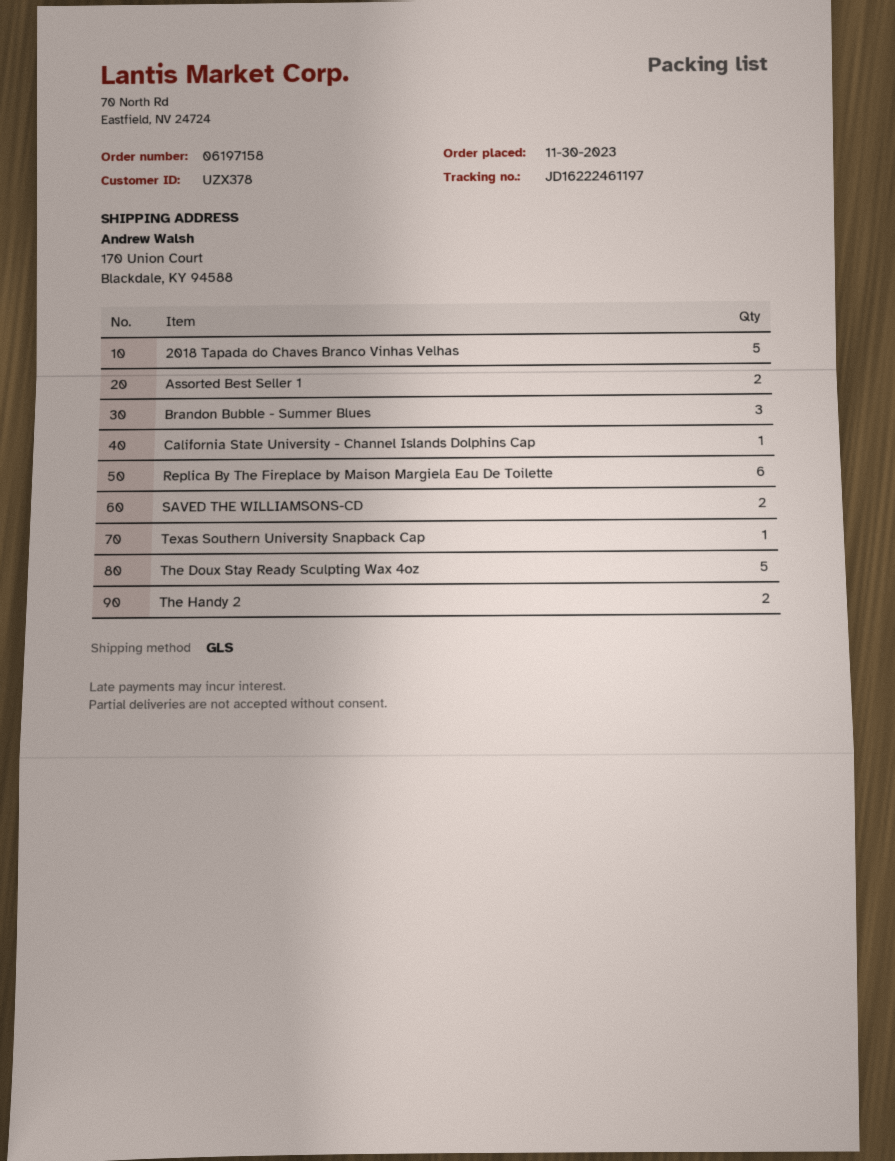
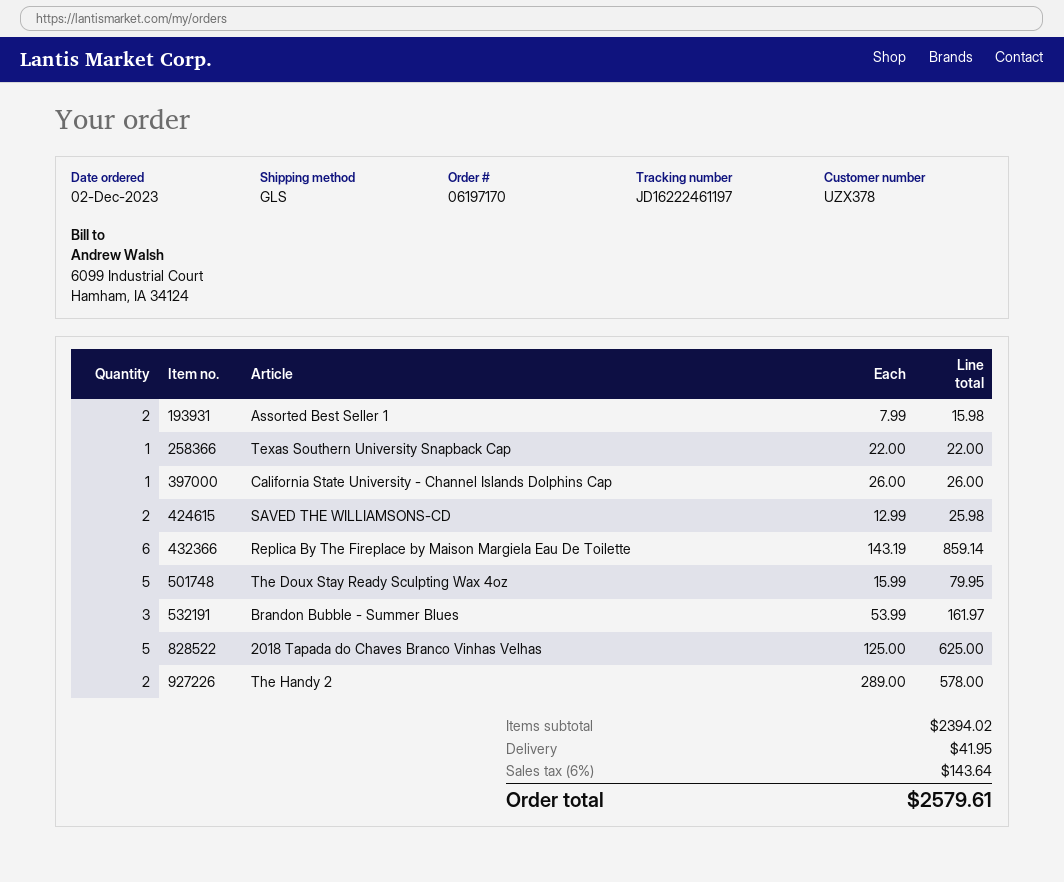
order number: 06197158 -> 06197170
order date: 2023-11-30 -> 2023-12-02

